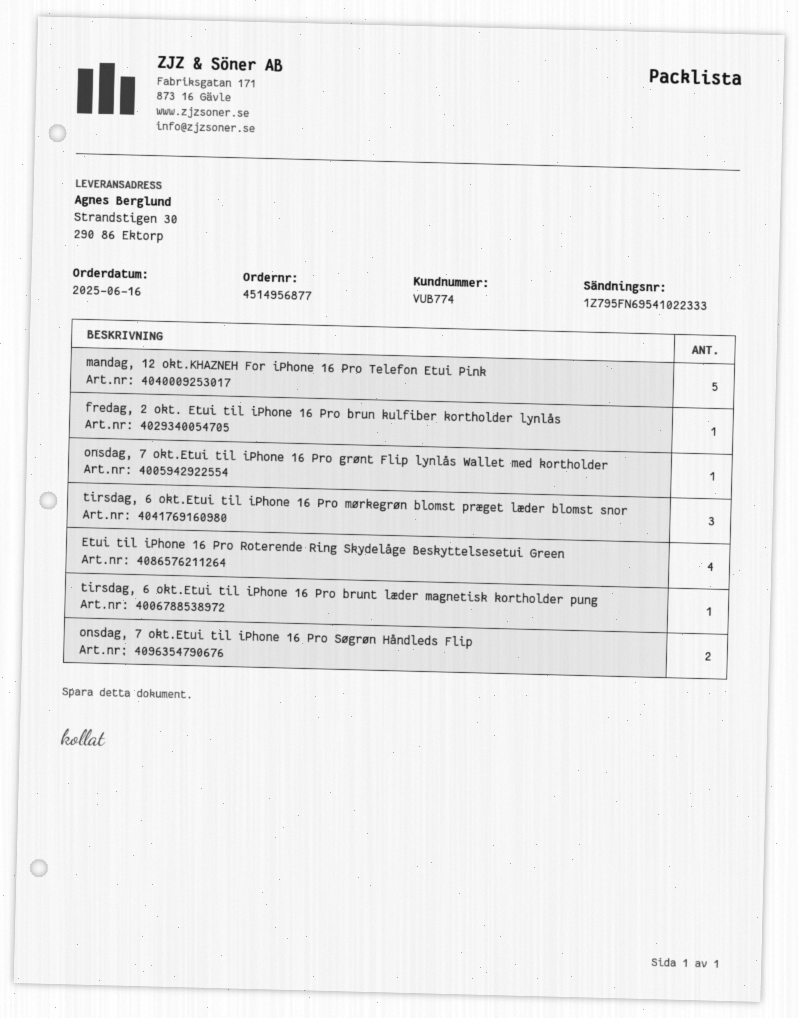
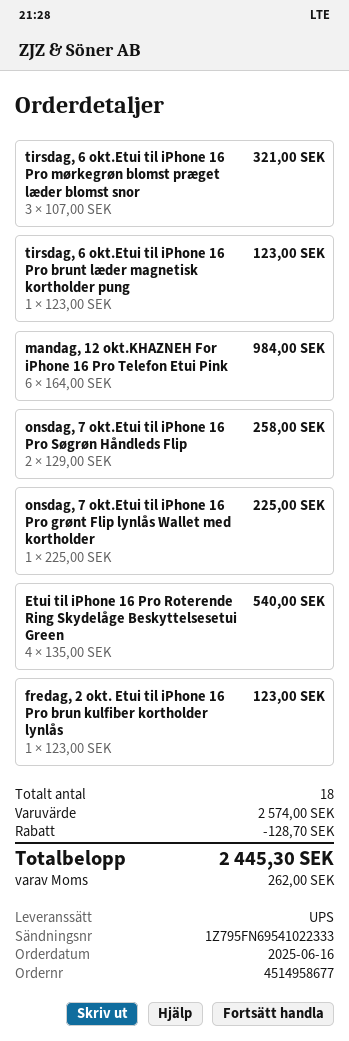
order number: 4514956877 -> 4514958677
mandag, 12 okt.KHAZNEH For iPhone 16 Pro Telefon Etui Pink: 5 -> 6

